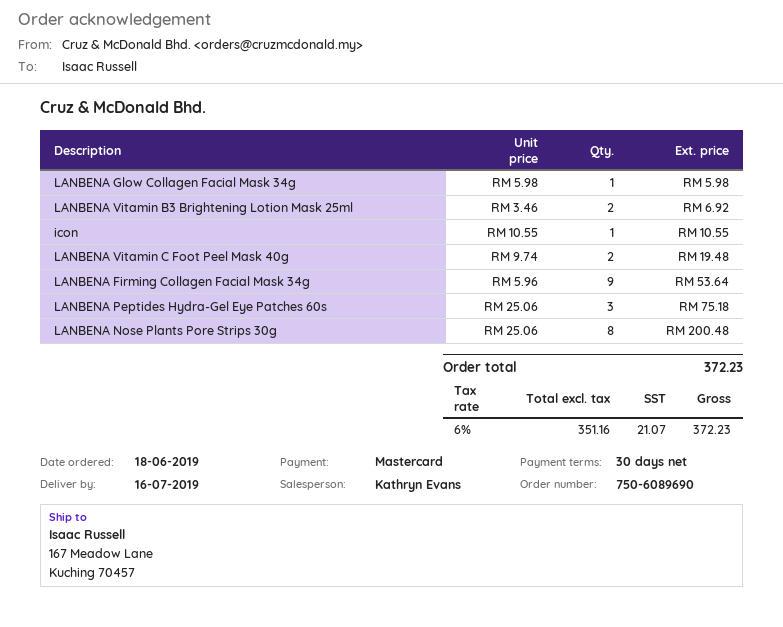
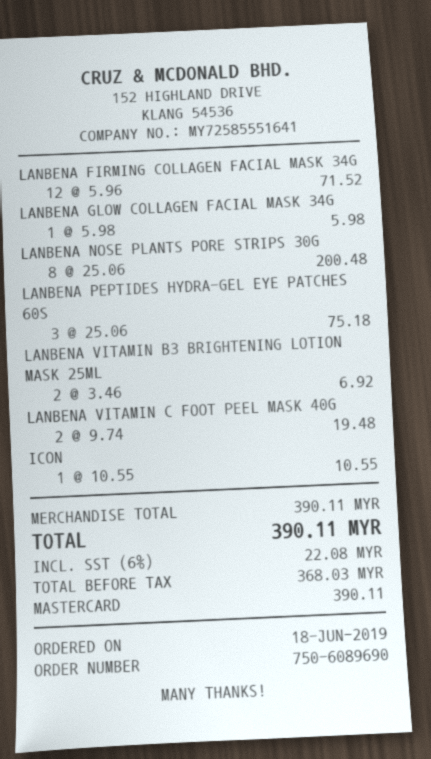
LANBENA Firming Collagen Facial Mask 34g: 9 x 5.96 = 53.64 -> 12 x 5.96 = 71.52
net: 351.16 -> 368.03
tax: 6% = 21.07 -> 6% = 22.08
total: 372.23 -> 390.11

